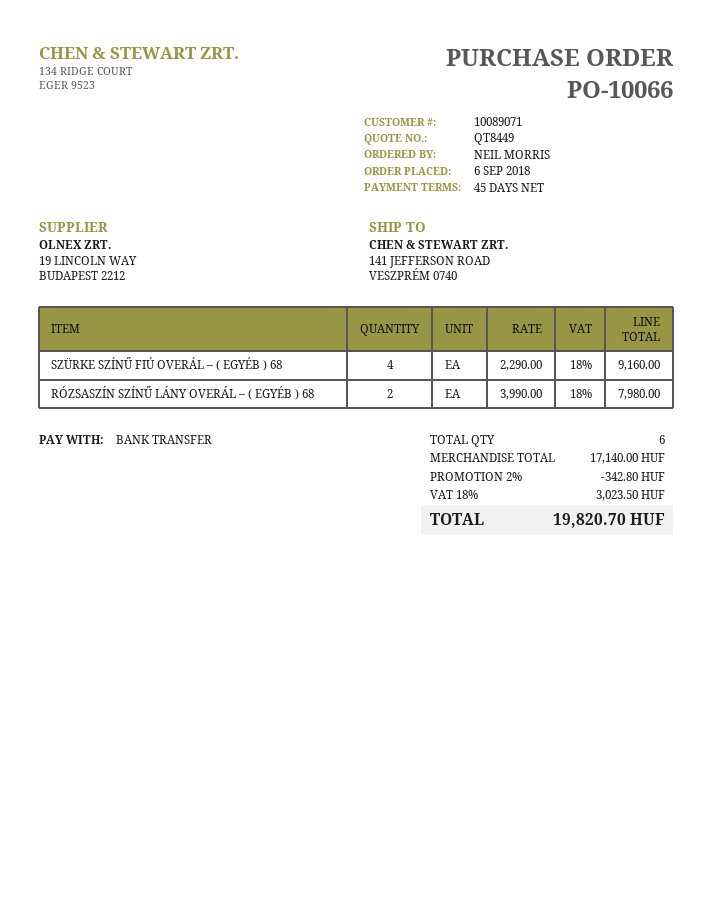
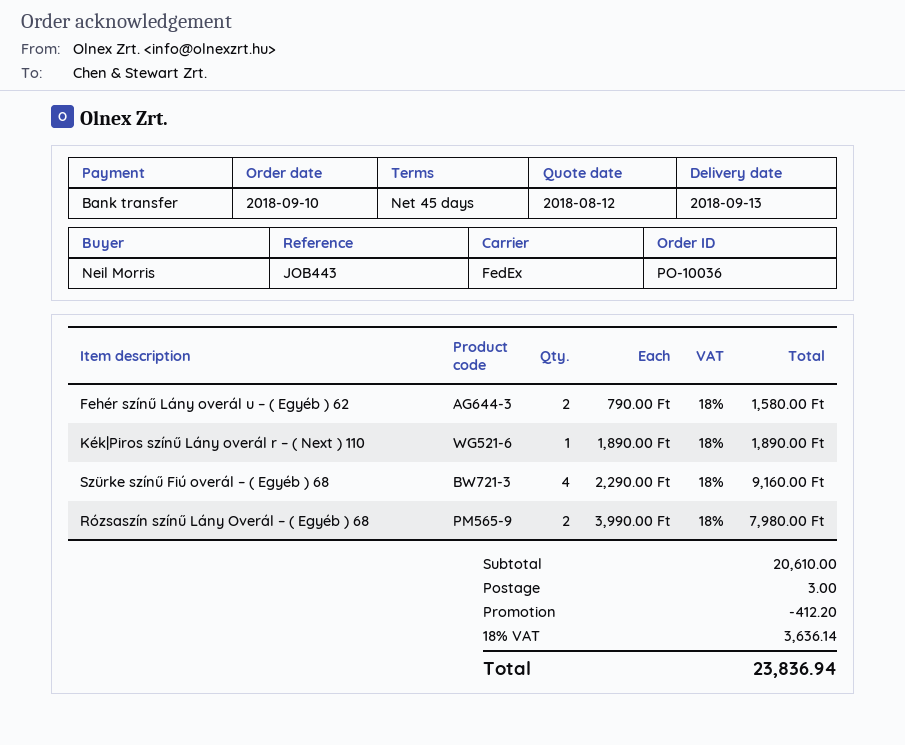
order number: PO-10066 -> PO-10036
order date: 2018-09-06 -> 2018-09-10
Fehér színű Lány overál u – ( Egyéb ) 62: none -> 2 x 790.00 = 1580.00
Kék|Piros színű Lány overál r – ( Next ) 110: none -> 1 x 1890.00 = 1890.00
subtotal: 17140.00 -> 20610.00
discount: 342.80 -> 412.20
shipping: none -> 3.00
tax: 18% = 3023.50 -> 18% = 3636.14
total: 19820.70 -> 23836.94

